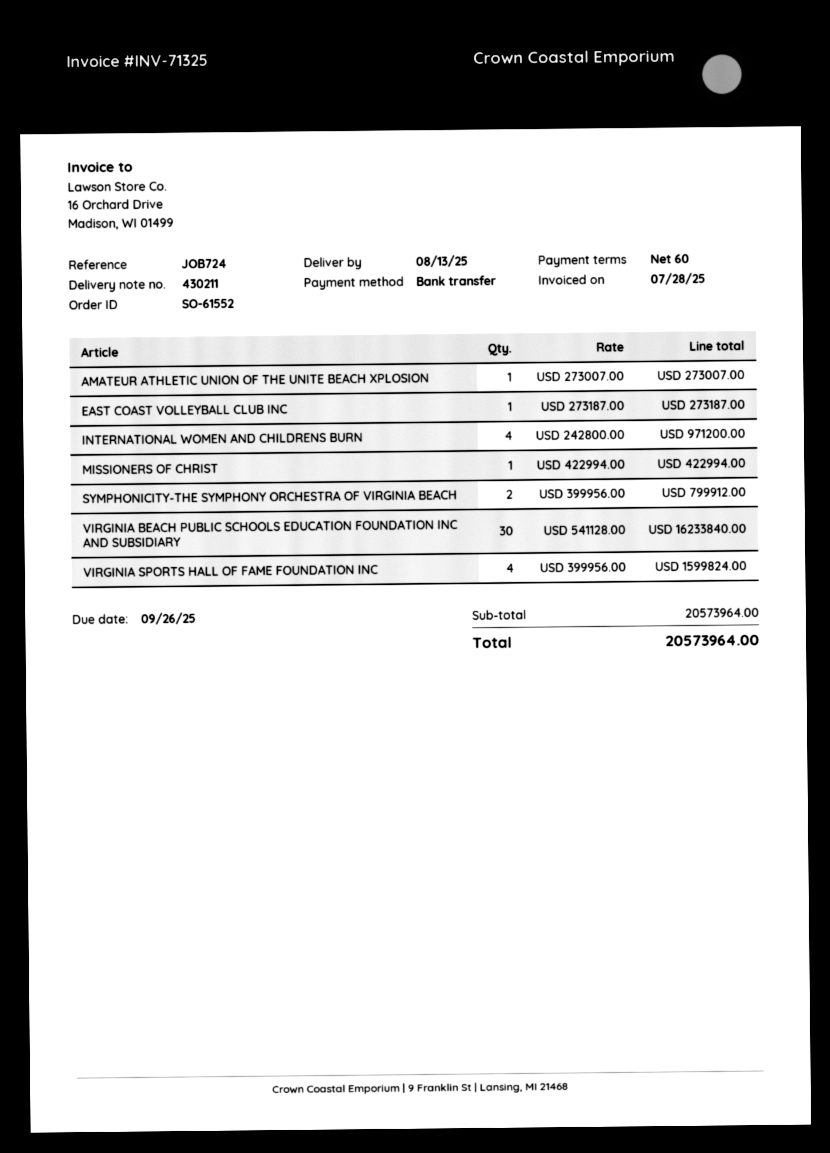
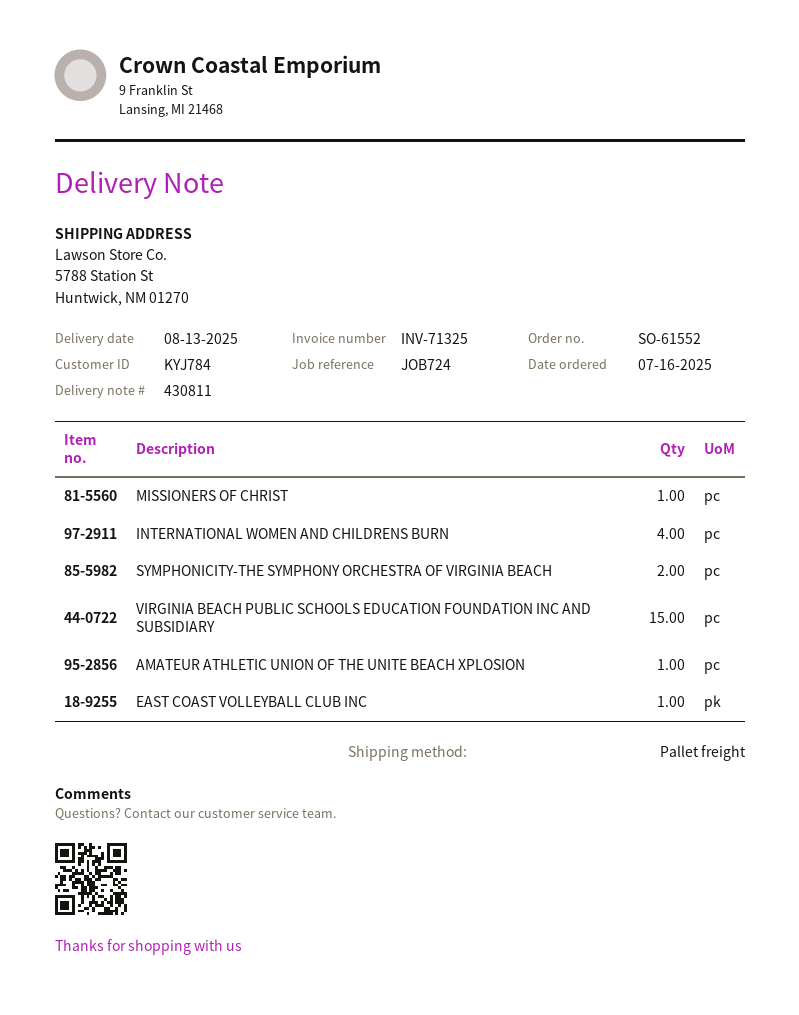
delivery note number: 430211 -> 430811
VIRGINIA BEACH PUBLIC SCHOOLS EDUCATION FOUNDATION INC AND SUBSIDIARY: 30 -> 15
VIRGINIA SPORTS HALL OF FAME FOUNDATION INC: 4 -> none

